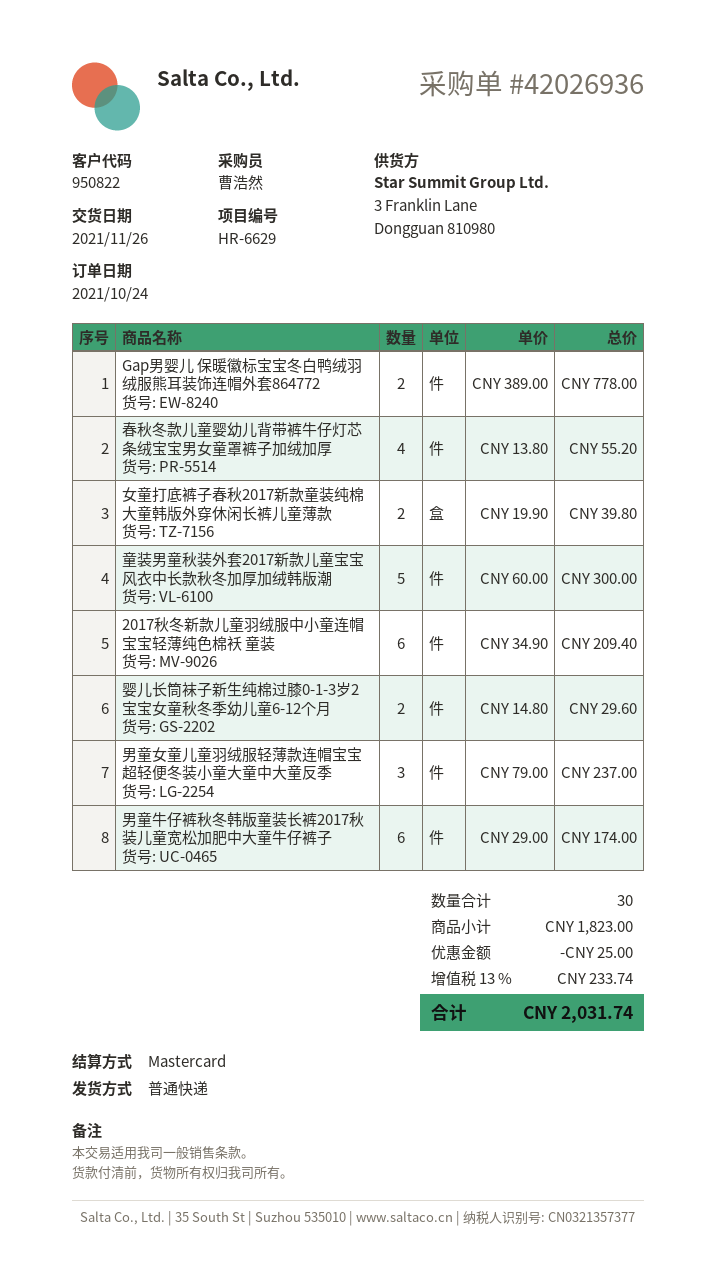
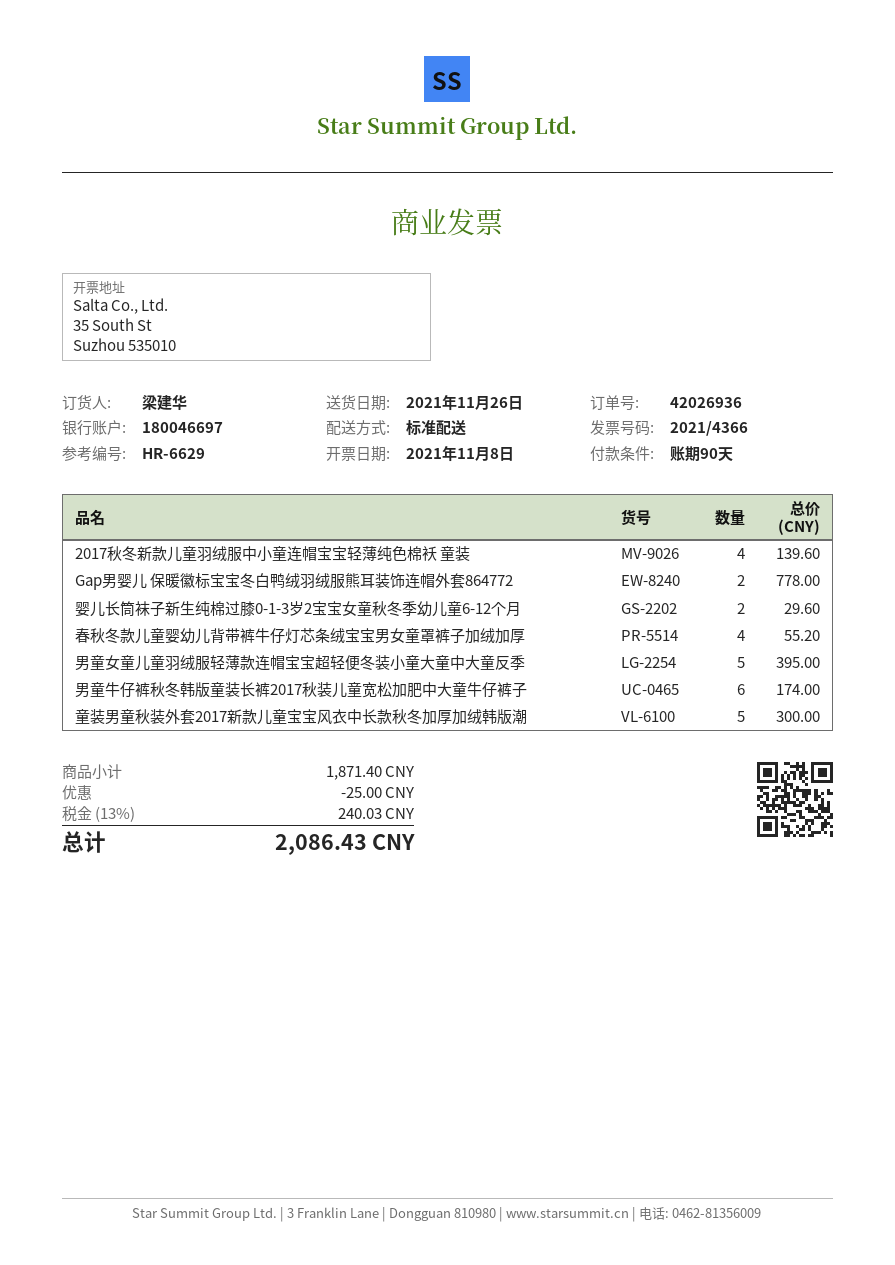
ordered by: 曹浩然 -> 梁建华
女童打底裤子春秋2017新款童装纯棉大童韩版外穿休闲长裤儿童薄款: 2 for 39.80 -> none
2017秋冬新款儿童羽绒服中小童连帽宝宝轻薄纯色棉袄 童装: 6 for 209.40 -> 4 for 139.60
男童女童儿童羽绒服轻薄款连帽宝宝超轻便冬装小童大童中大童反季: 3 for 237.00 -> 5 for 395.00
subtotal: 1823.00 -> 1871.40
tax: 13% = 233.74 -> 13% = 240.03
total: 2031.74 -> 2086.43

